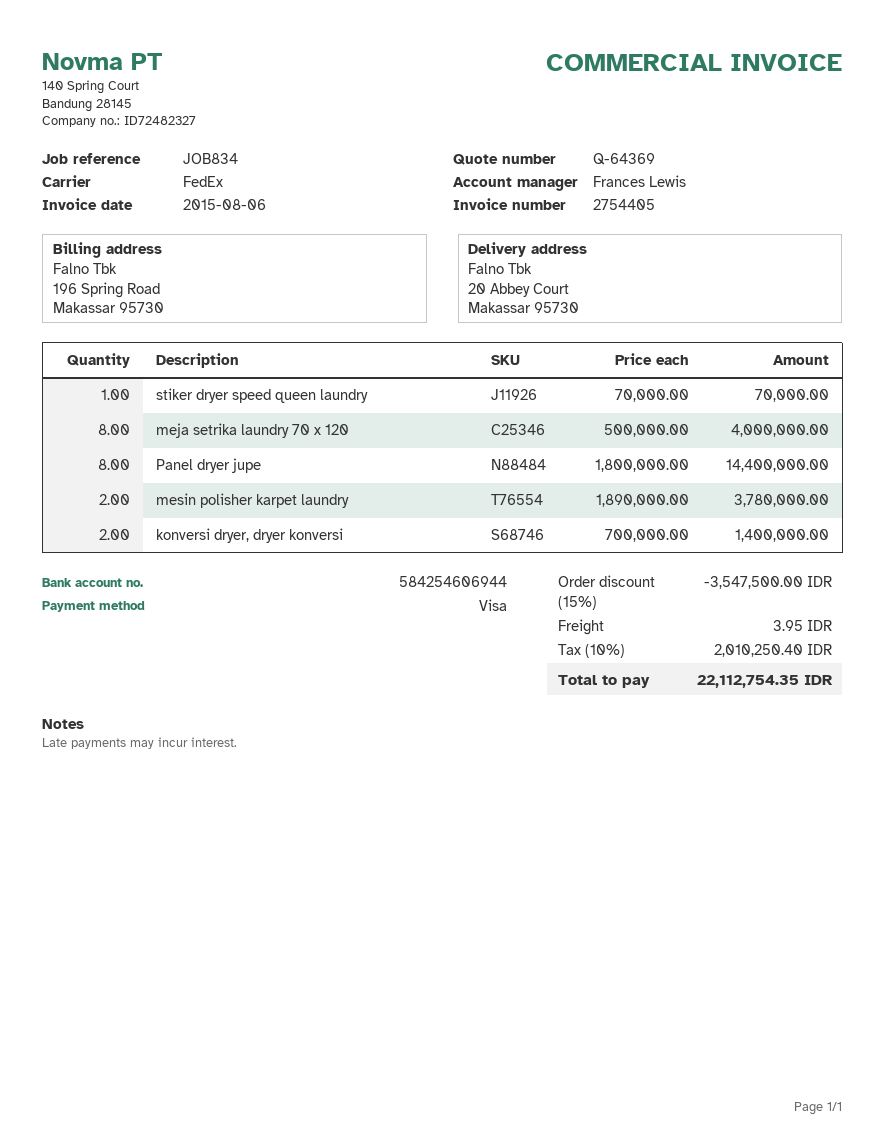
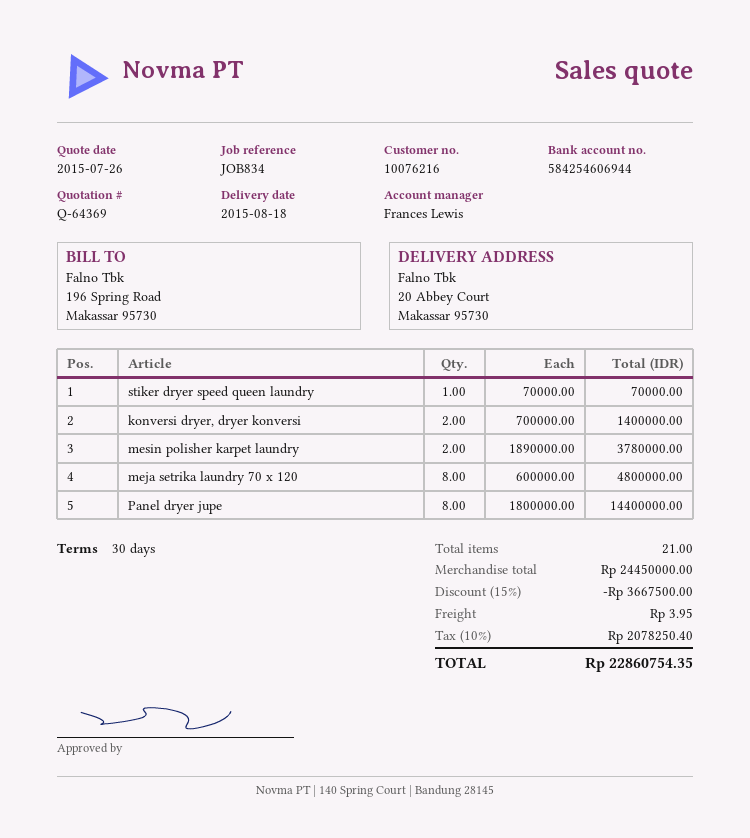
meja setrika laundry 70 x 120: 8 x 500000.00 = 4000000.00 -> 8 x 600000.00 = 4800000.00
discount: 15% = 3547500.00 -> 15% = 3667500.00
tax: 10% = 2010250.40 -> 10% = 2078250.40
total: 22112754.35 -> 22860754.35

